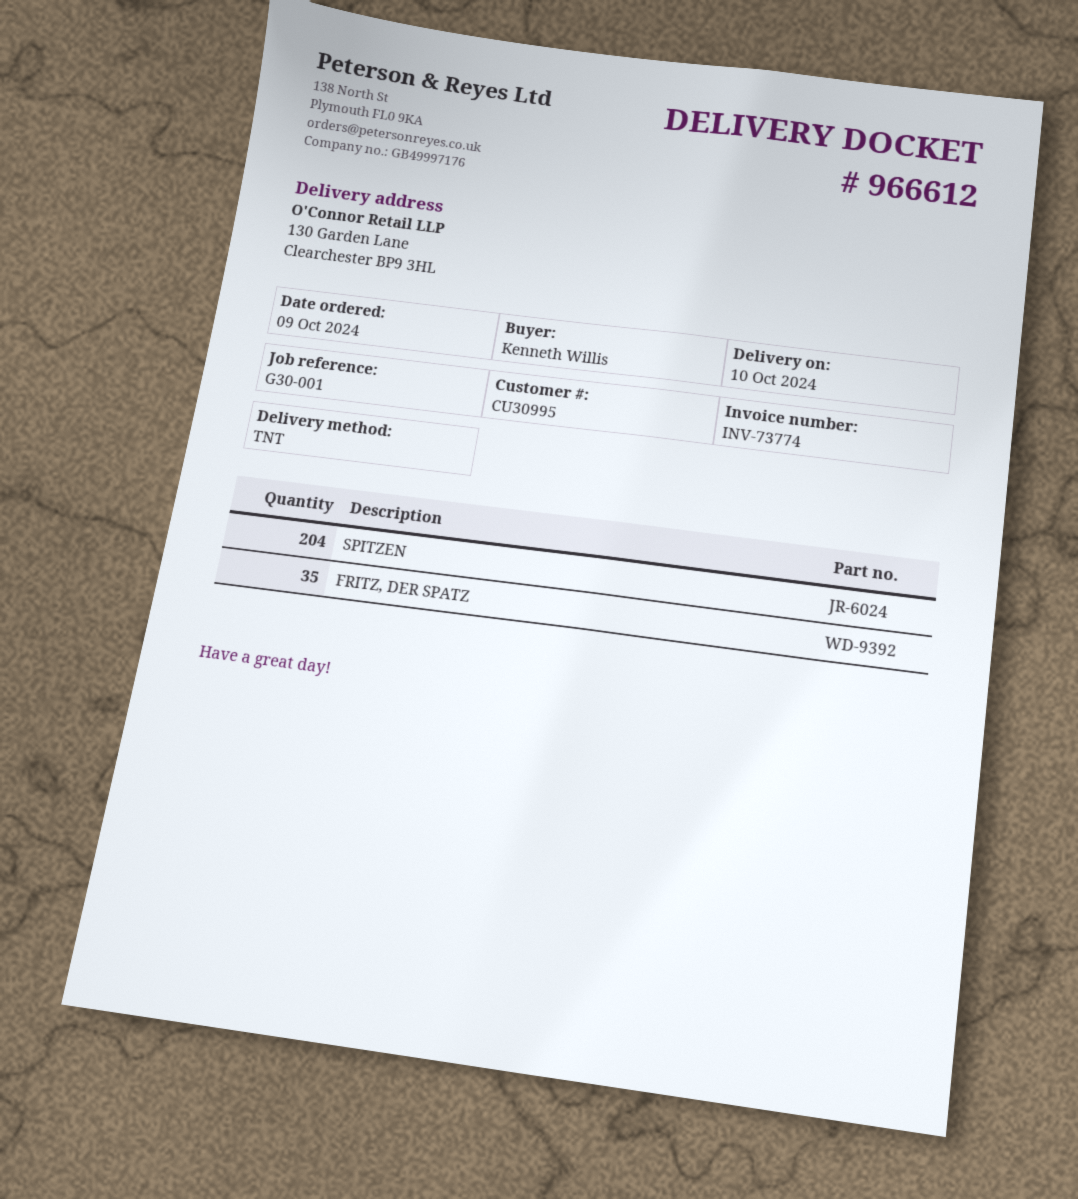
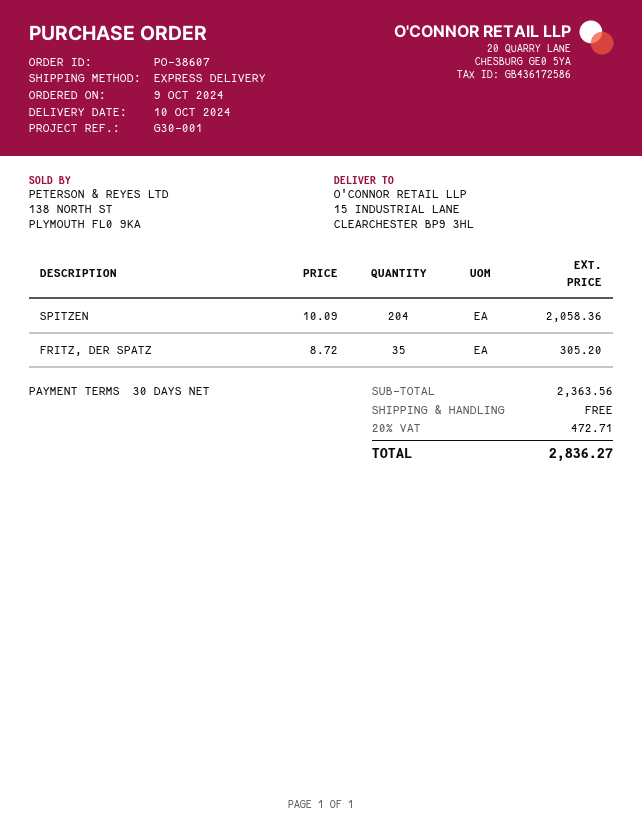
shipping method: TNT -> express
ship to: 130 Garden Lane, Clearchester BP9 3HL -> 15 INDUSTRIAL LANE, CLEARCHESTER BP9 3HL

